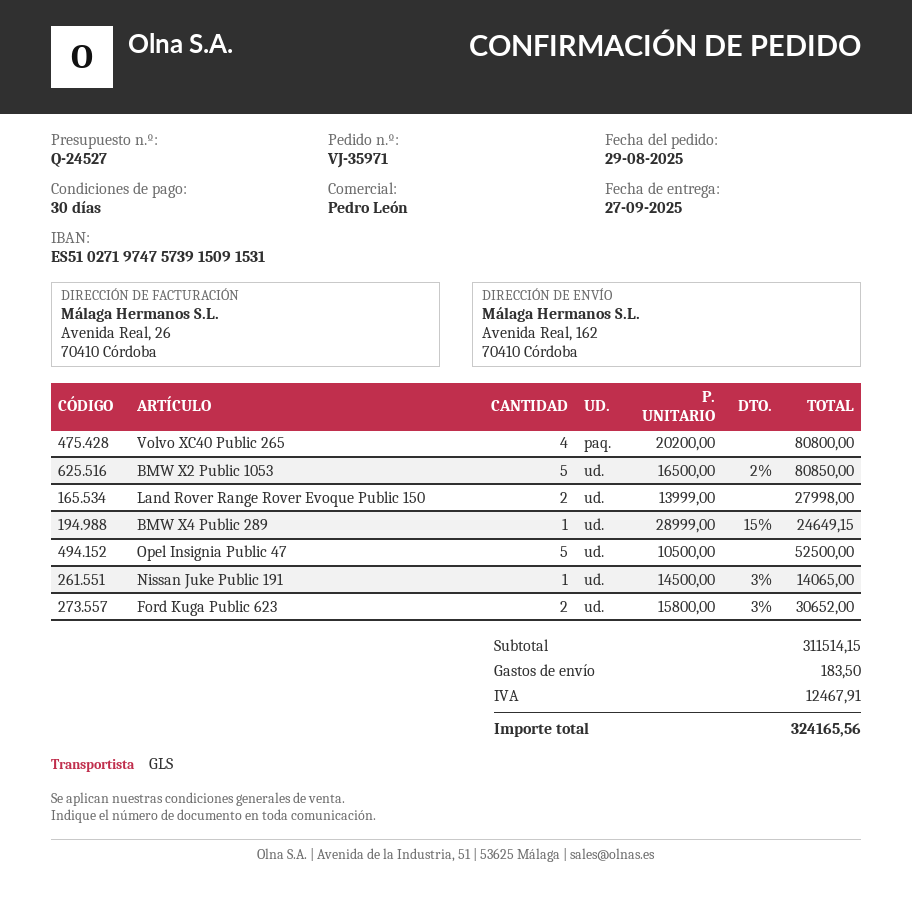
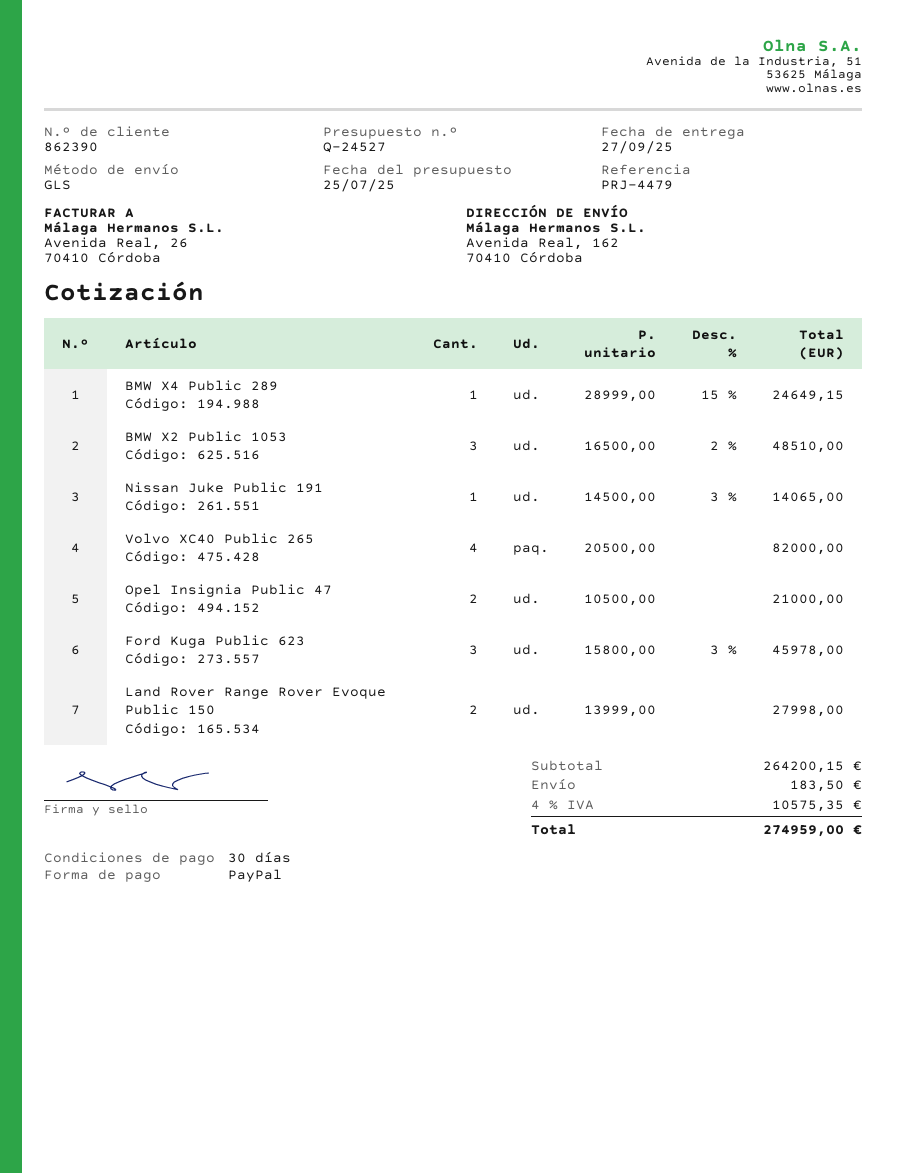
Volvo XC40 Public 265: 4 x 20200.00 = 80800.00 -> 4 x 20500.00 = 82000.00
BMW X2 Public 1053: 5 x 16500.00 - 2% = 80850.00 -> 3 x 16500.00 - 2% = 48510.00
Opel Insignia Public 47: 5 x 10500.00 = 52500.00 -> 2 x 10500.00 = 21000.00
Ford Kuga Public 623: 2 x 15800.00 - 3% = 30652.00 -> 3 x 15800.00 - 3% = 45978.00
subtotal: 311514.15 -> 264200.15
tax: 12467.91 -> 10575.35
total: 324165.56 -> 274959.00

